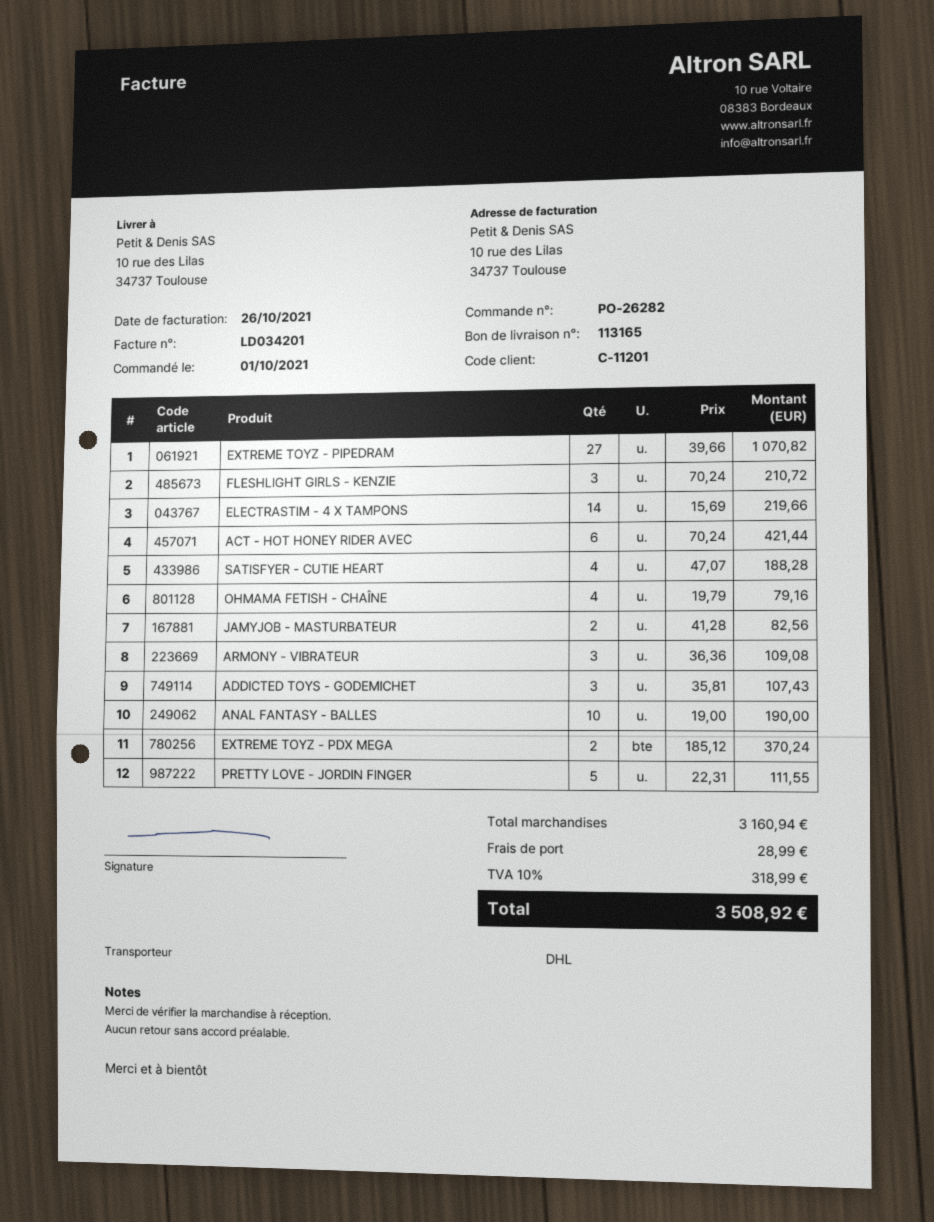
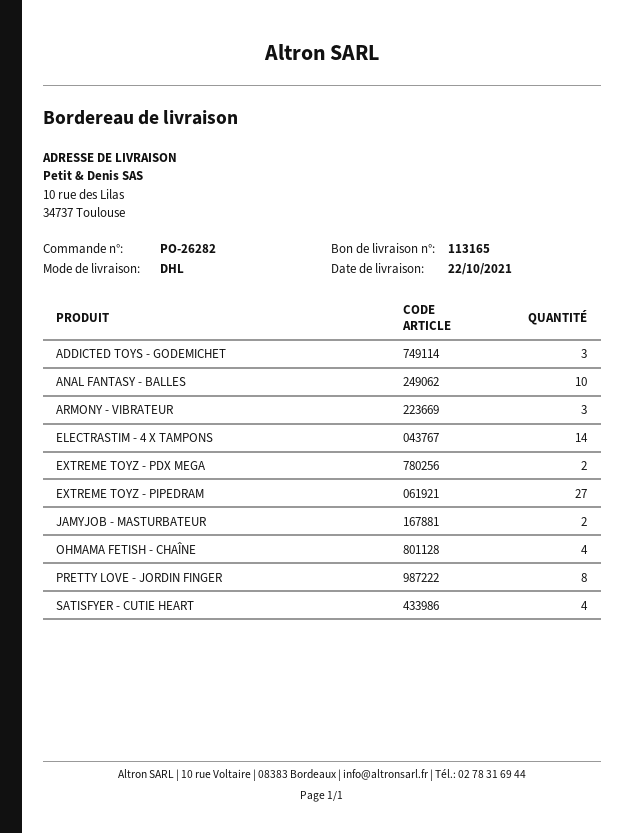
FLESHLIGHT GIRLS - KENZIE: 3 -> none
ACT - HOT HONEY RIDER AVEC: 6 -> none
PRETTY LOVE - JORDIN FINGER: 5 -> 8

